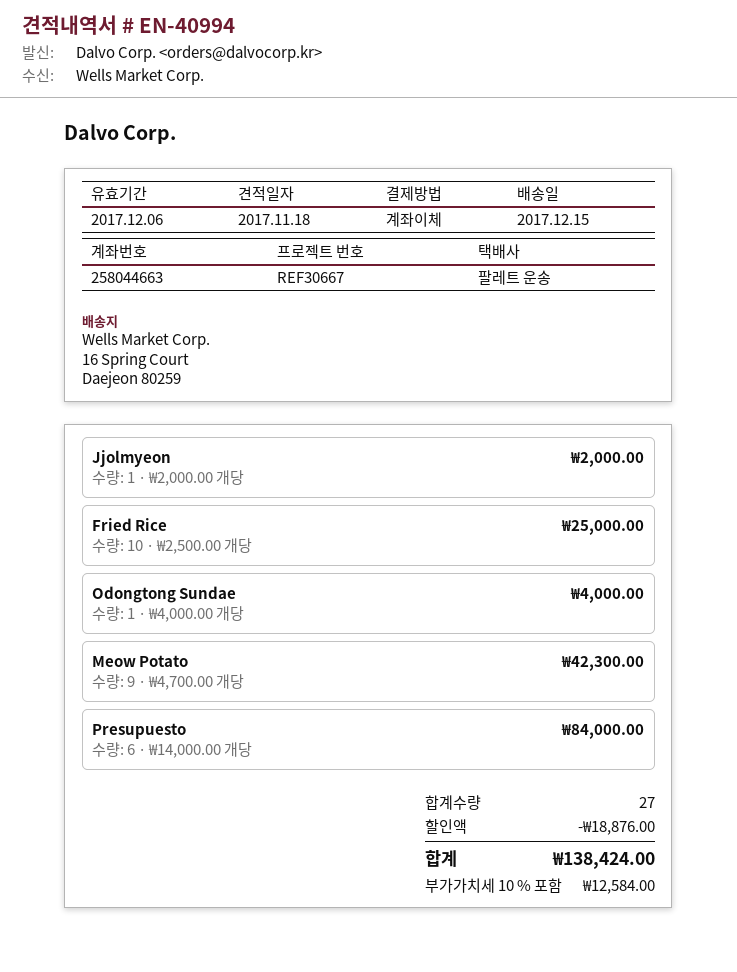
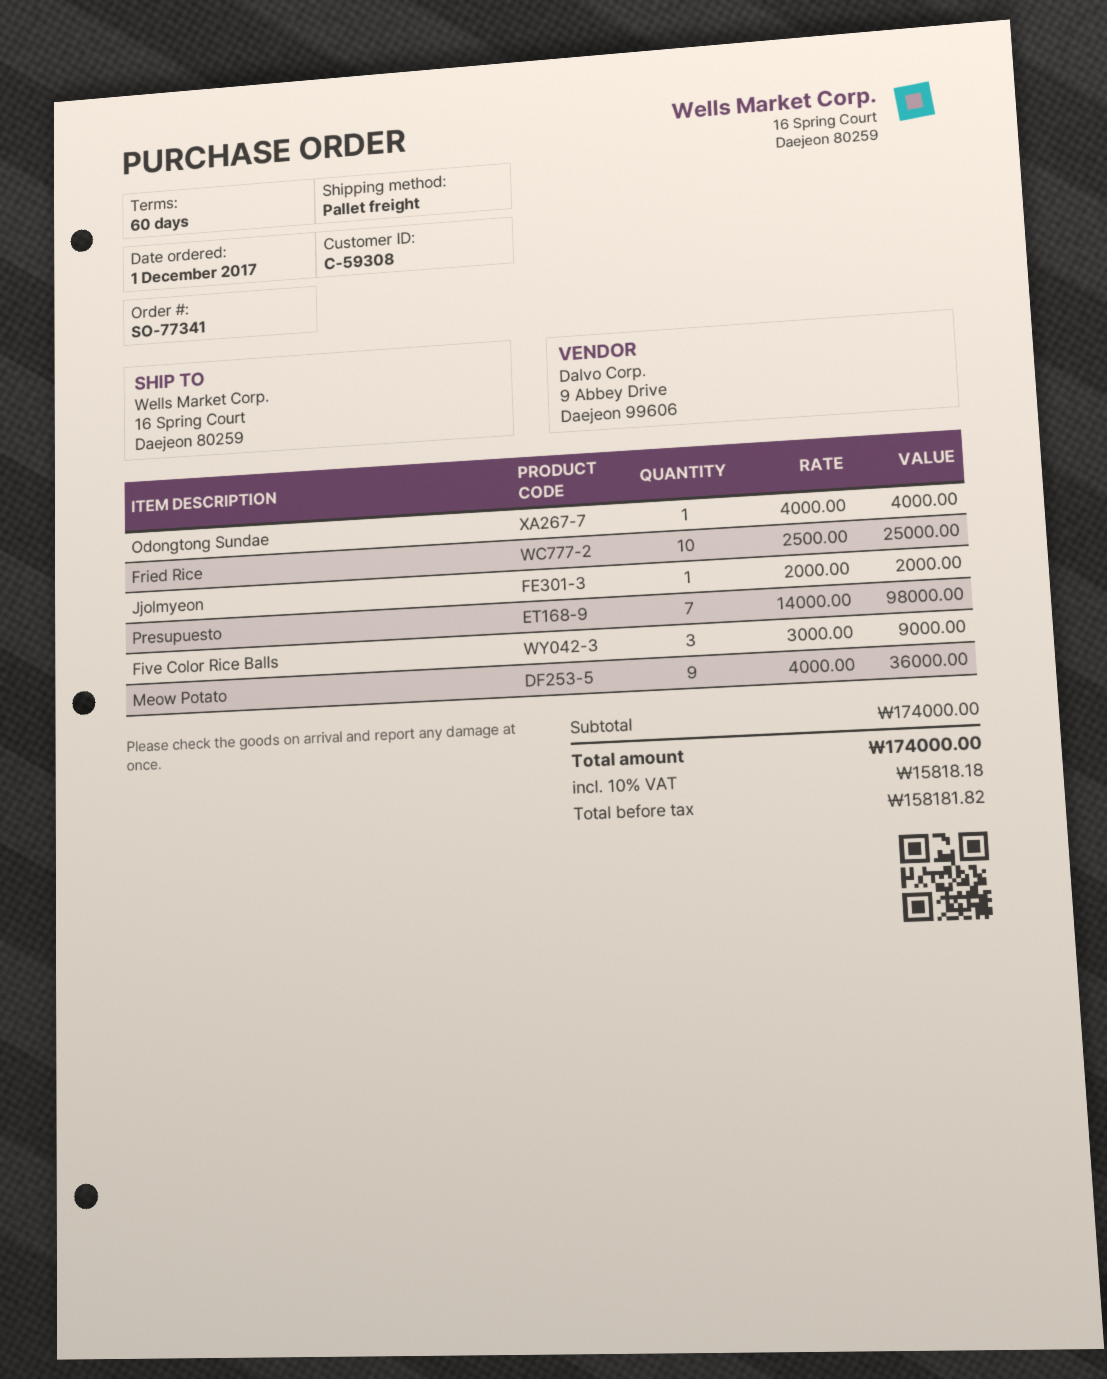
Meow Potato: 9 x 4700.00 = 42300.00 -> 9 x 4000.00 = 36000.00
Presupuesto: 6 x 14000.00 = 84000.00 -> 7 x 14000.00 = 98000.00
Five Color Rice Balls: none -> 3 x 3000.00 = 9000.00
discount: 18876.00 -> none
tax: 10% = 12584.00 -> 10% = 15818.18
total: 138424.00 -> 174000.00

